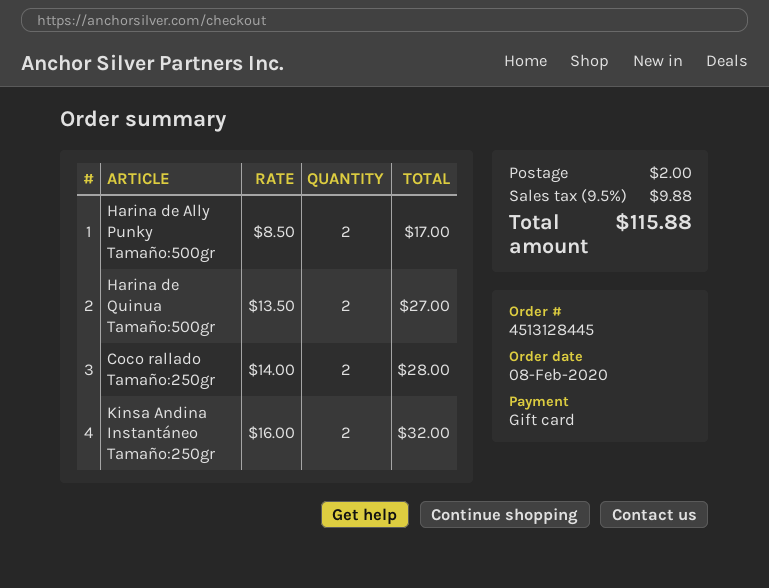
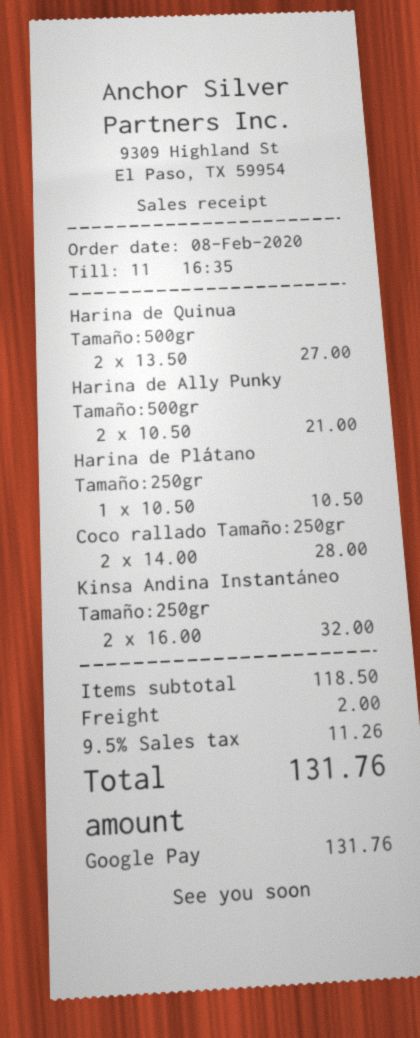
payment method: gift card -> Google Pay
Harina de Ally Punky Tamaño:500gr: 2 x 8.50 = 17.00 -> 2 x 10.50 = 21.00
Harina de Plátano Tamaño:250gr: none -> 1 x 10.50 = 10.50
tax: 9.5% = 9.88 -> 9.5% = 11.26
total: 115.88 -> 131.76

